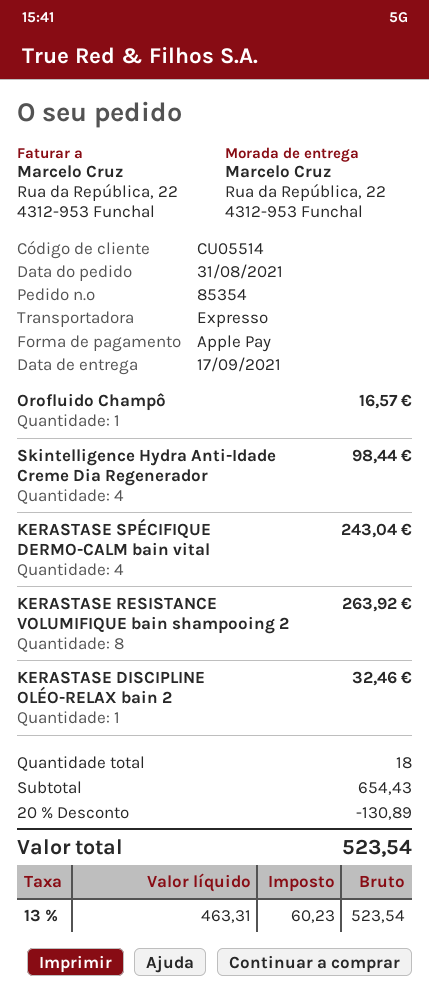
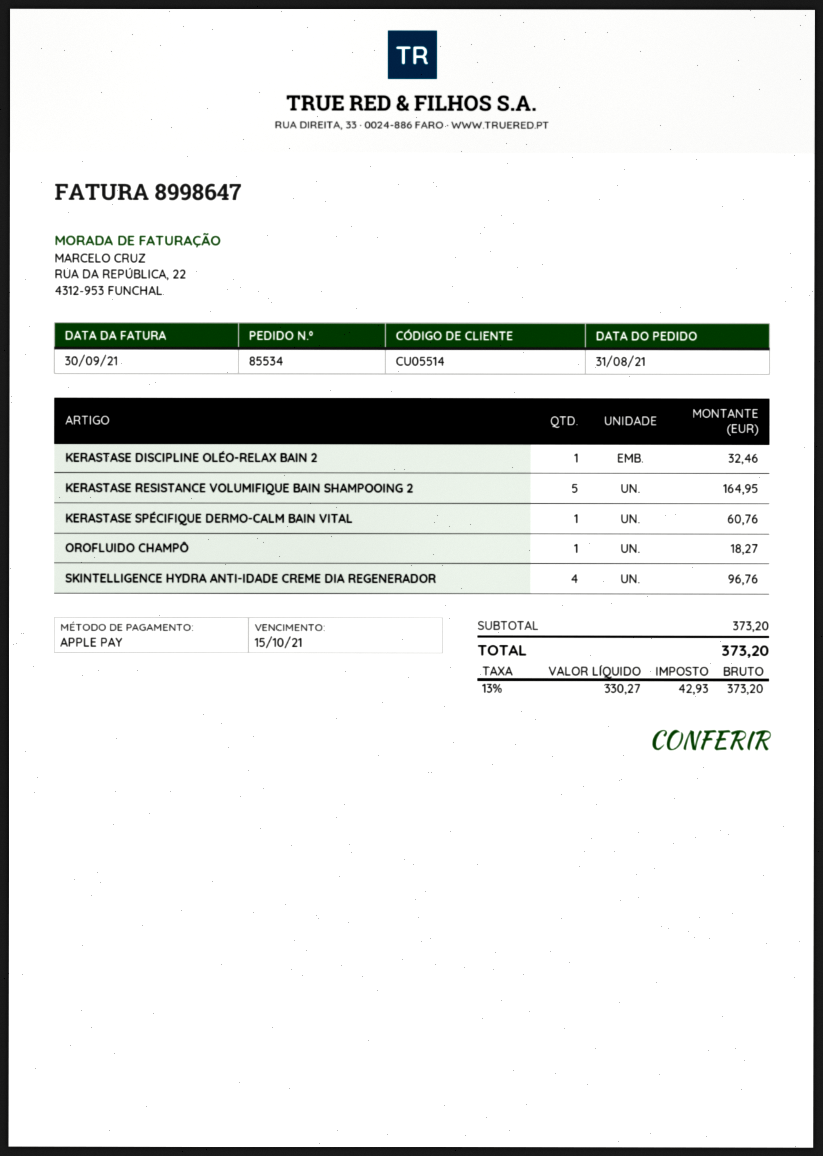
order number: 85354 -> 85534
Orofluido Champô: 1 for 16.57 -> 1 for 18.27
Skintelligence Hydra Anti-Idade Creme Dia Regenerador: 4 for 98.44 -> 4 for 96.76
KERASTASE SPÉCIFIQUE DERMO-CALM bain vital: 4 for 243.04 -> 1 for 60.76
KERASTASE RESISTANCE VOLUMIFIQUE bain shampooing 2: 8 for 263.92 -> 5 for 164.95
subtotal: 654.43 -> 373.20
discount: 20% = 130.89 -> none
net: 463.31 -> 330.27
tax: 13% = 60.23 -> 13% = 42.93
total: 523.54 -> 373.20

